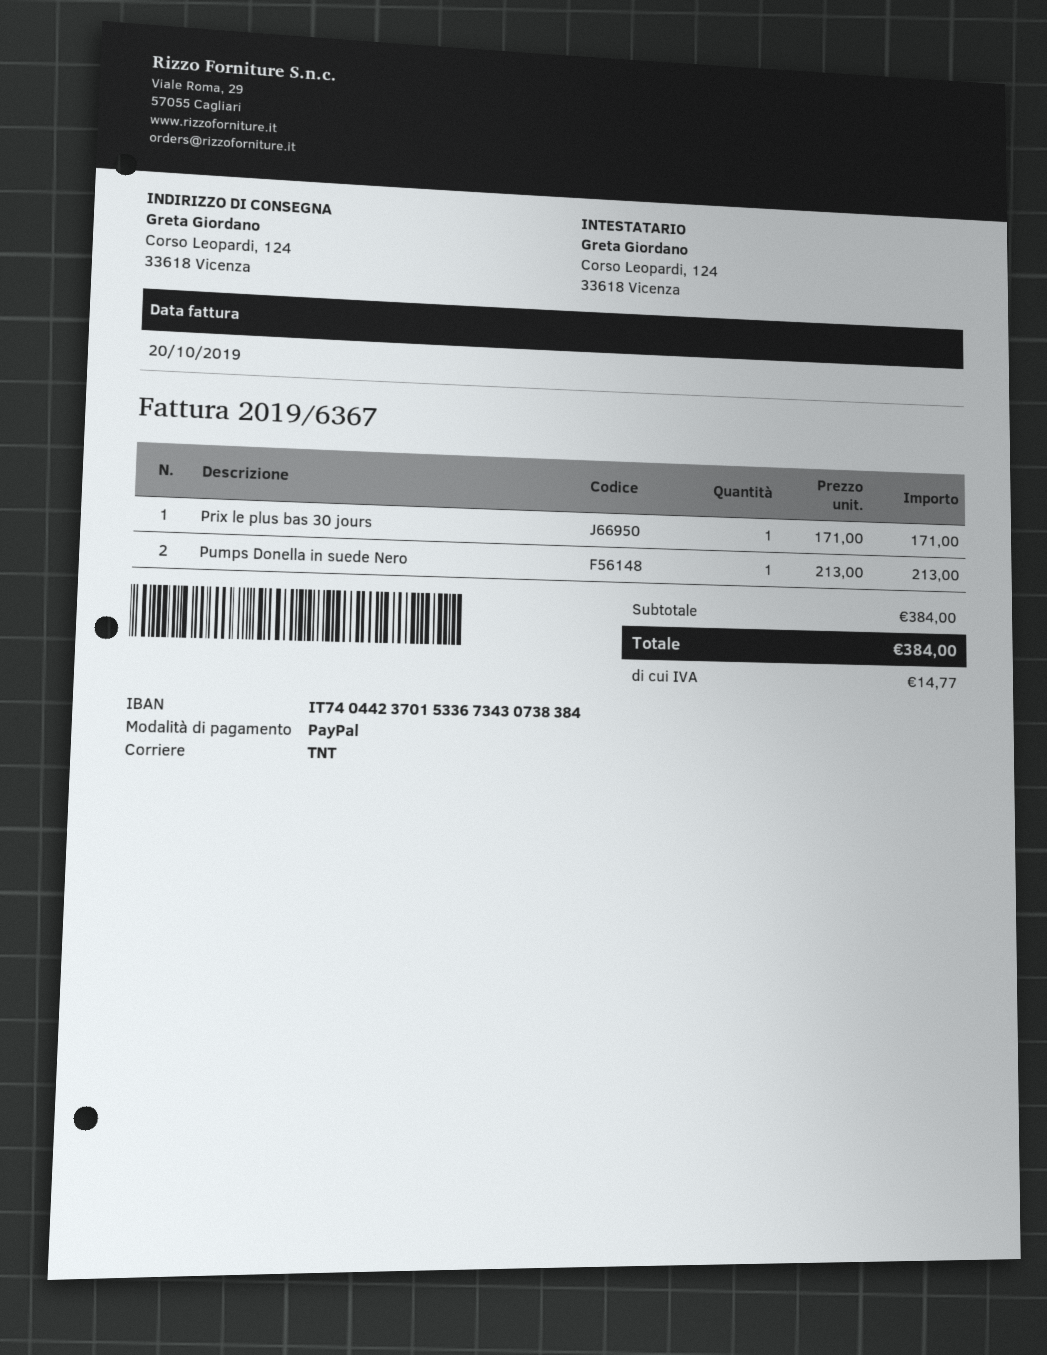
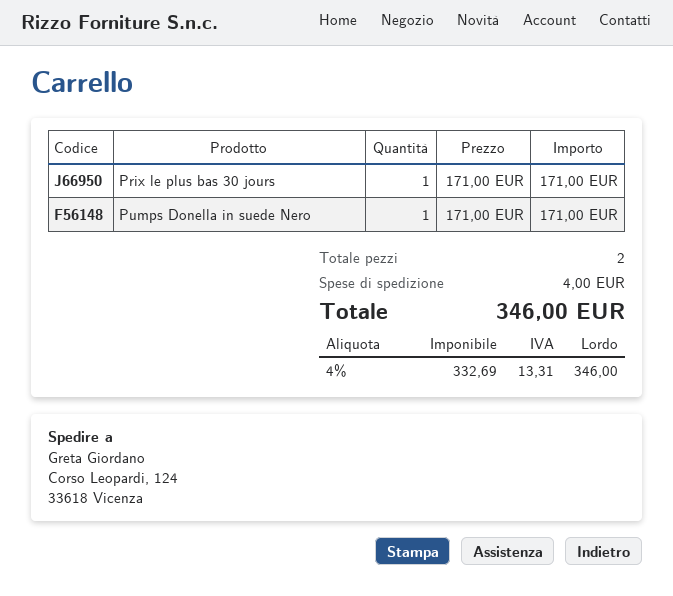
Pumps Donella in suede Nero: 1 x 213.00 = 213.00 -> 1 x 171.00 = 171.00
shipping: none -> 4.00
tax: 14.77 -> 13.31
total: 384.00 -> 346.00

